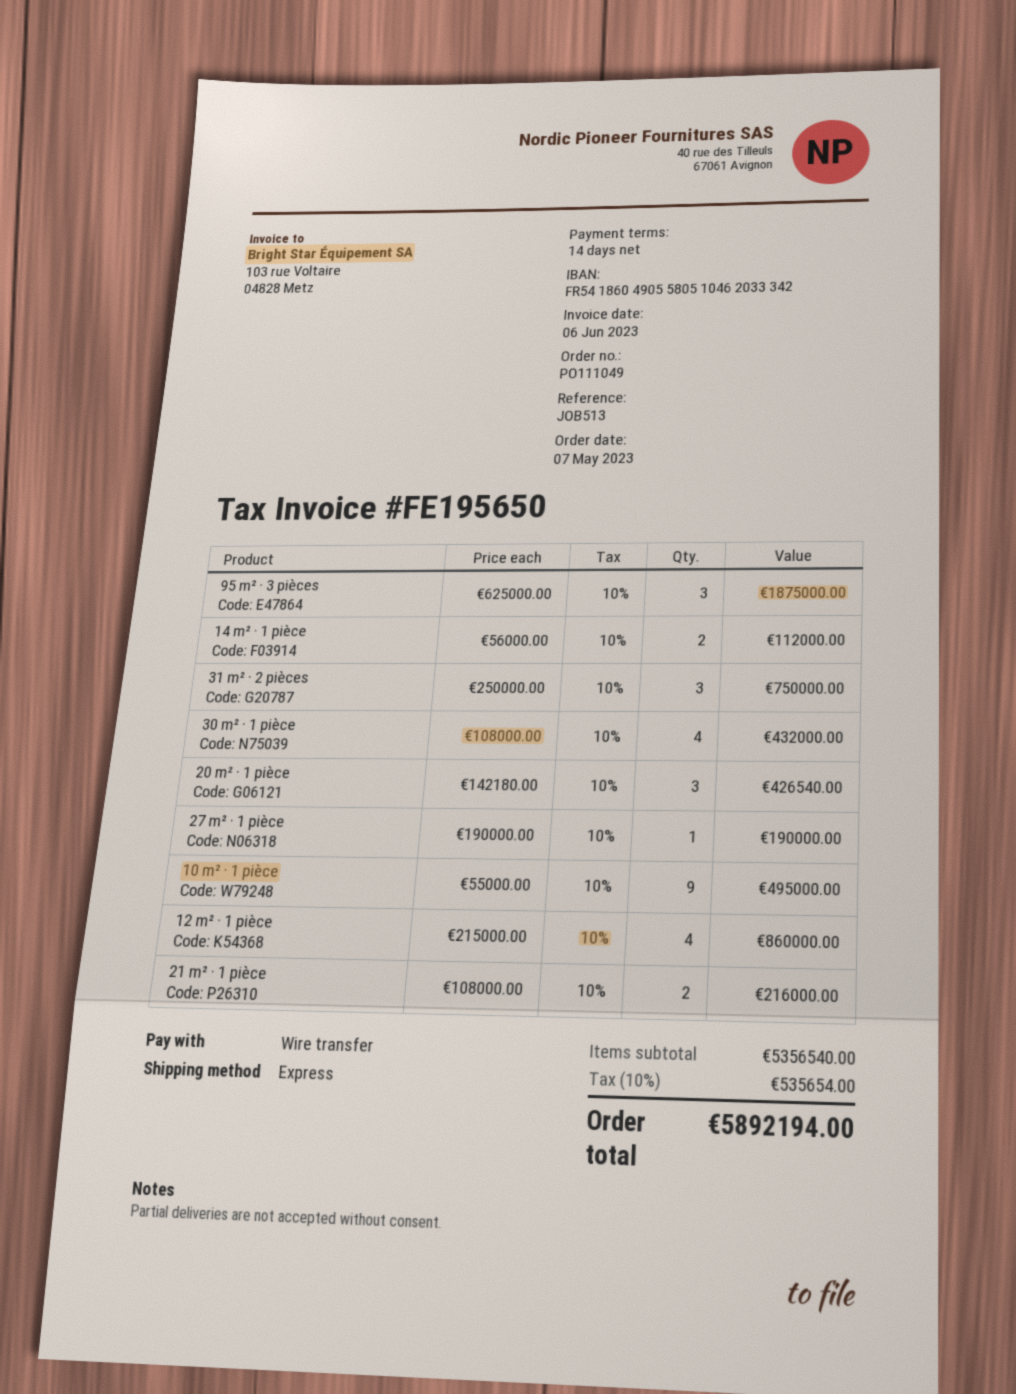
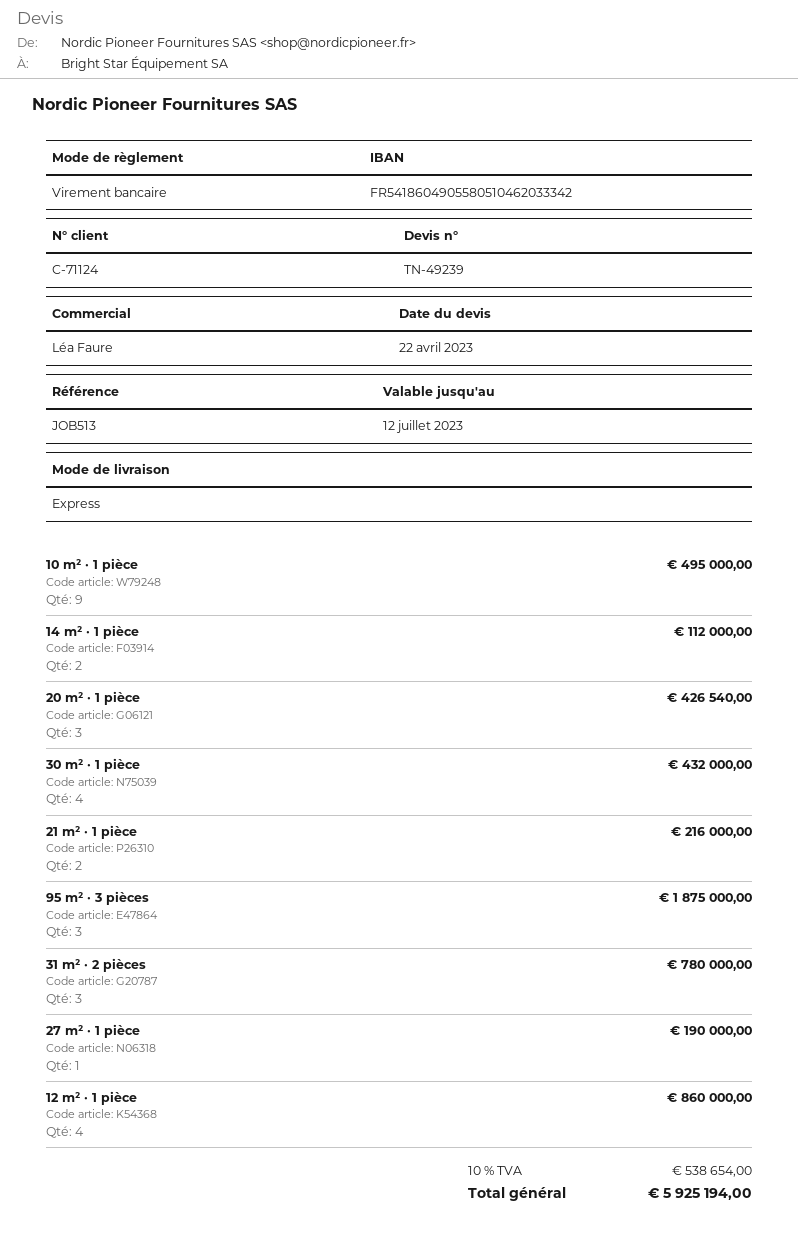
31 m² · 2 pièces: 3 for 750000.00 -> 3 for 780000.00
tax: 10% = 535654.00 -> 10% = 538654.00
total: 5892194.00 -> 5925194.00

